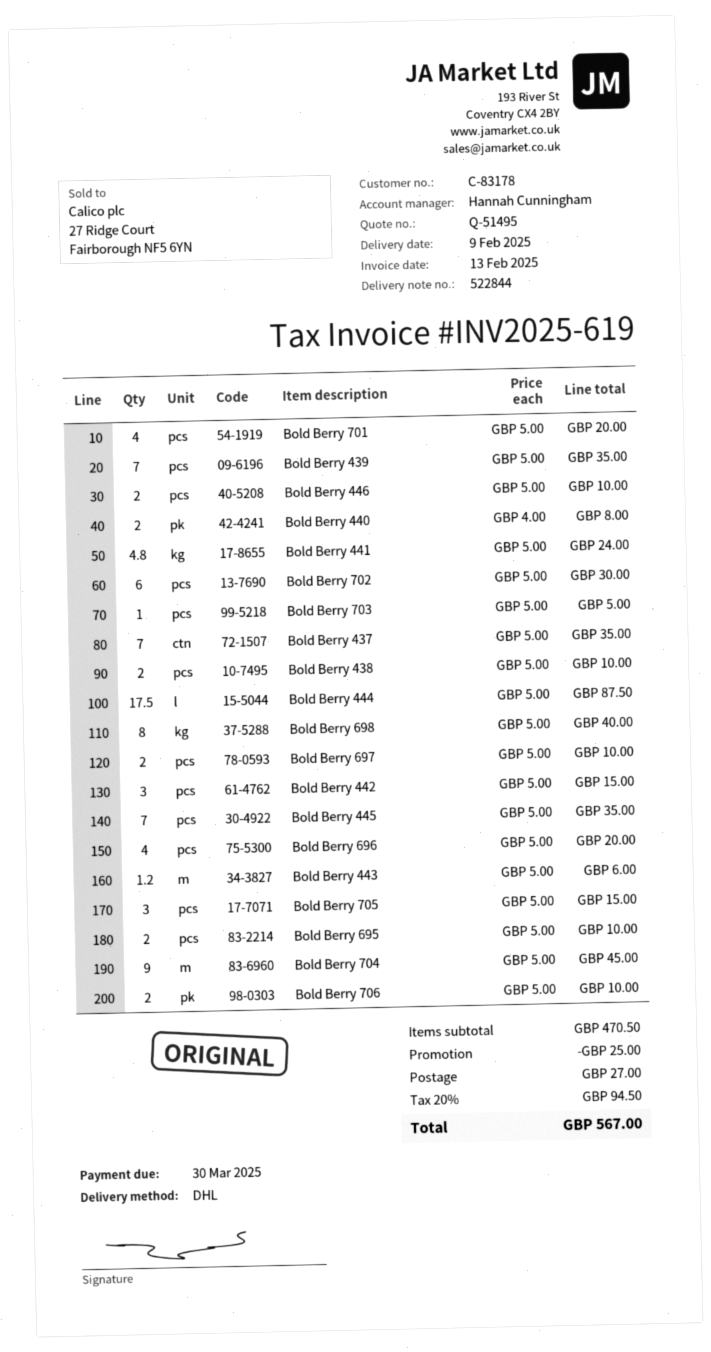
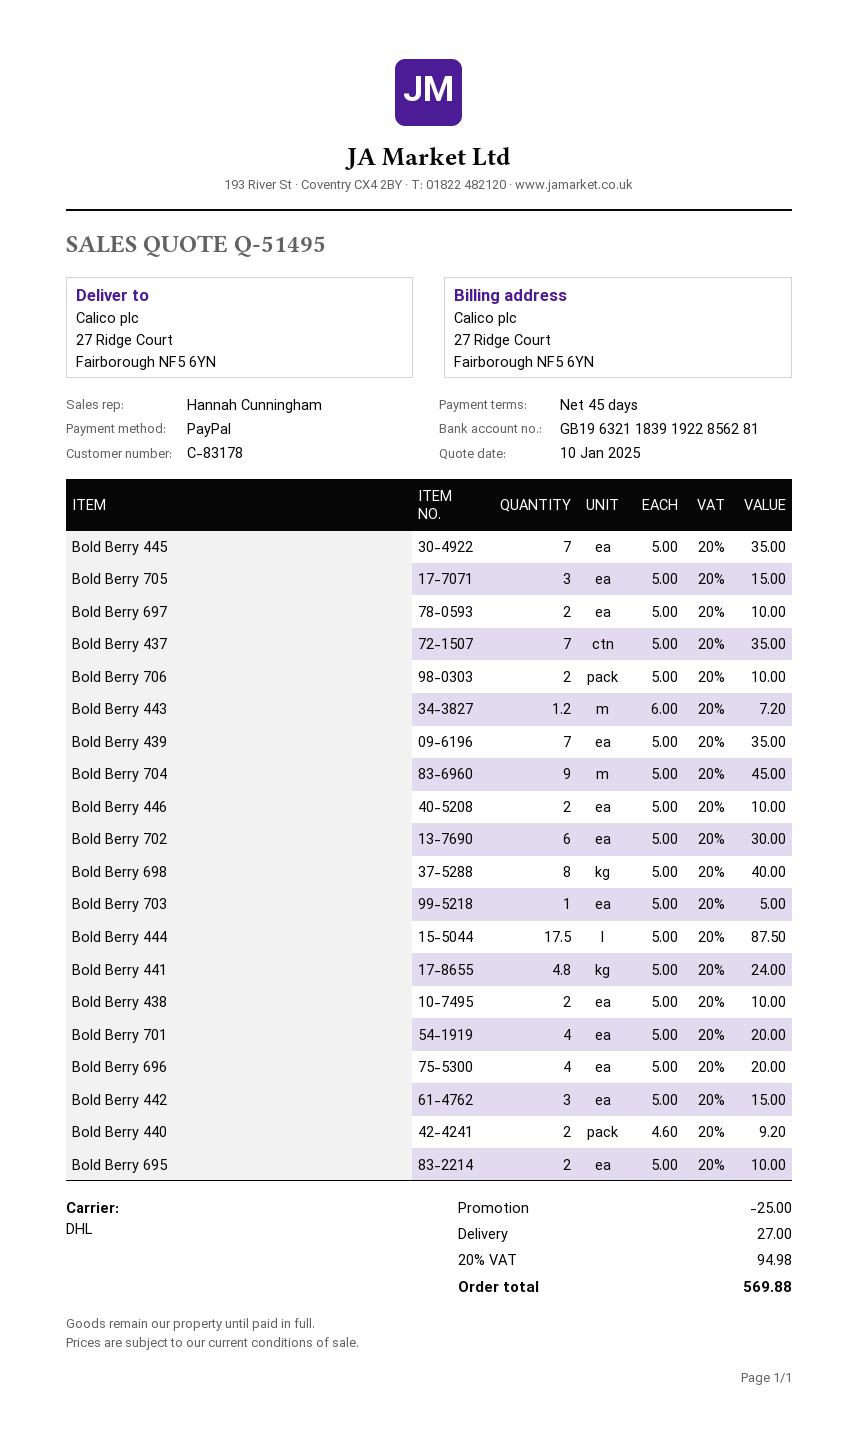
Bold Berry 440: 2 x 4.00 = 8.00 -> 2 x 4.60 = 9.20
Bold Berry 443: 1.2 x 5.00 = 6.00 -> 1.2 x 6.00 = 7.20
tax: 20% = 94.50 -> 20% = 94.98
total: 567.00 -> 569.88

